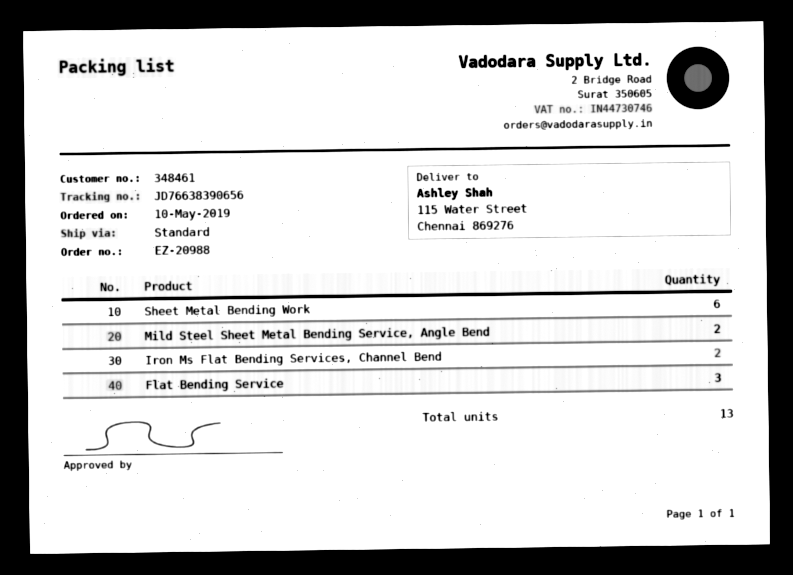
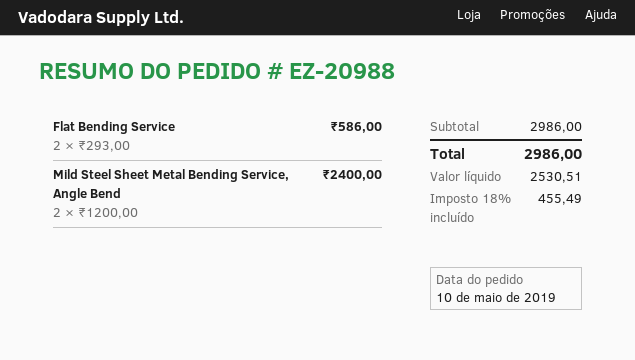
Sheet Metal Bending Work: 6 -> none
Iron Ms Flat Bending Services, Channel Bend: 2 -> none
Flat Bending Service: 3 -> 2

